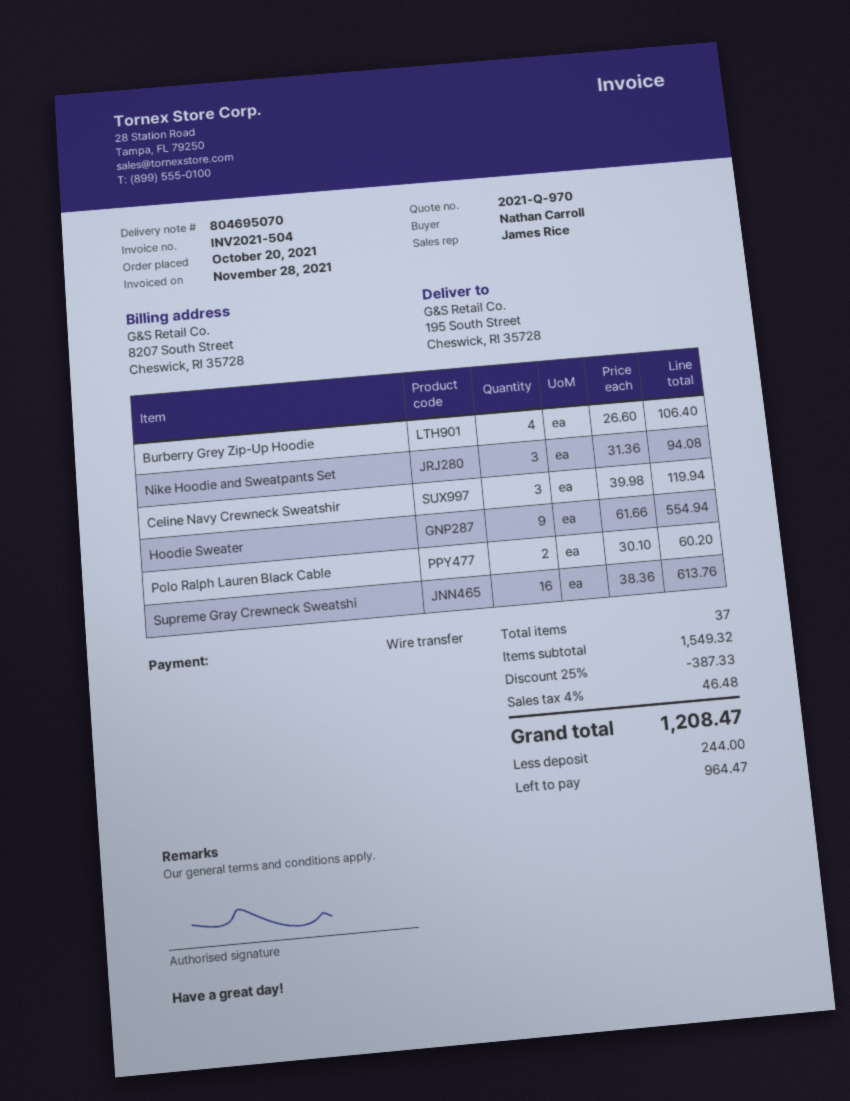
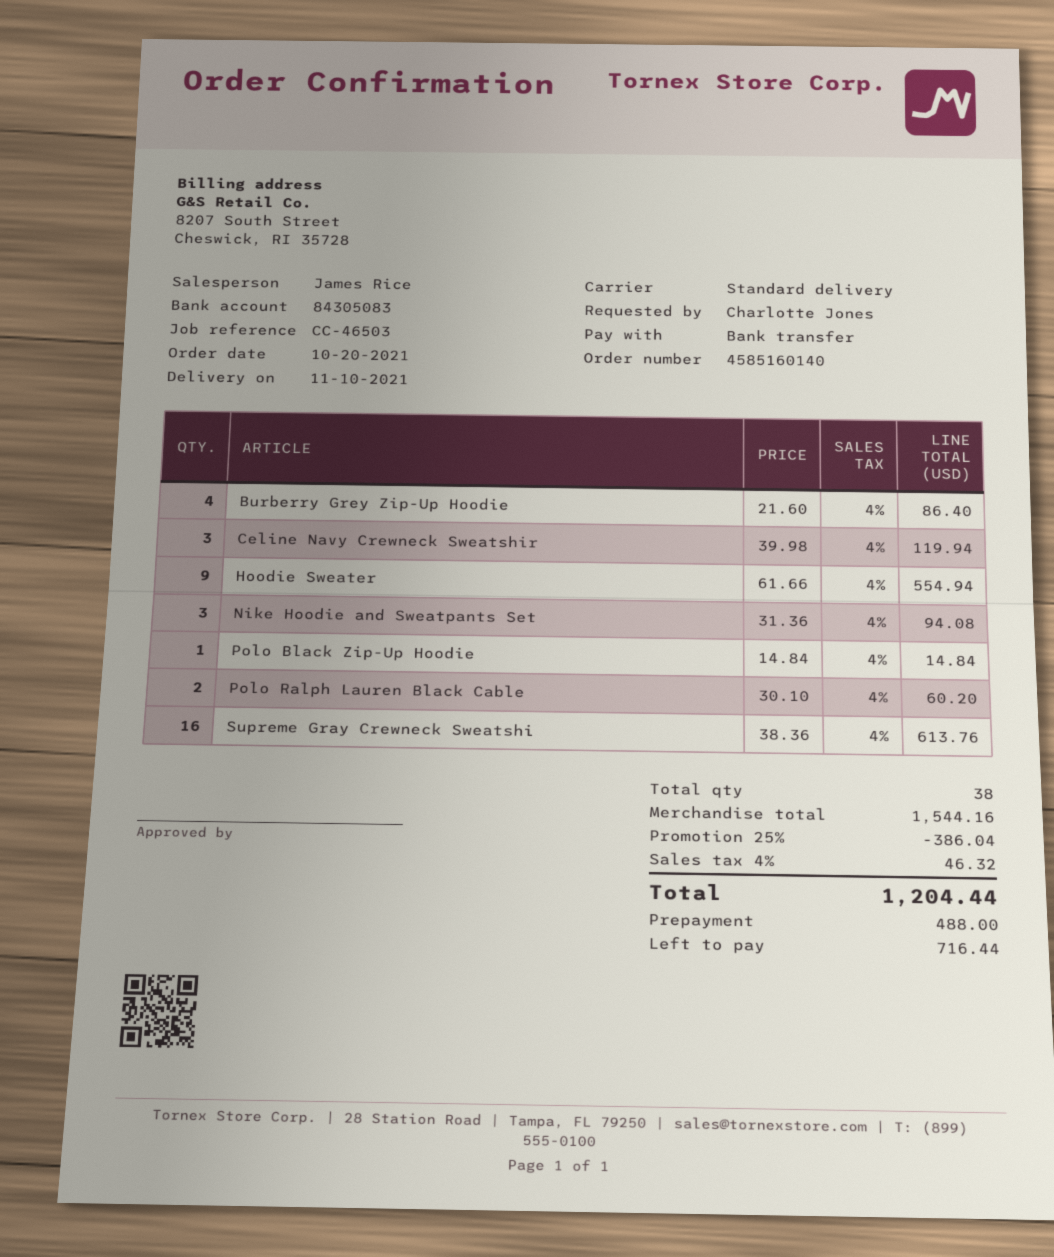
ordered by: Nathan Carroll -> Charlotte Jones
Burberry Grey Zip-Up Hoodie: 4 x 26.60 = 106.40 -> 4 x 21.60 = 86.40
Polo Black Zip-Up Hoodie: none -> 1 x 14.84 = 14.84
total quantity: 37 -> 38
subtotal: 1549.32 -> 1544.16
discount: 25% = 387.33 -> 25% = 386.04
tax: 4% = 46.48 -> 4% = 46.32
total: 1208.47 -> 1204.44
deposit: 244.00 -> 488.00
balance: 964.47 -> 716.44

